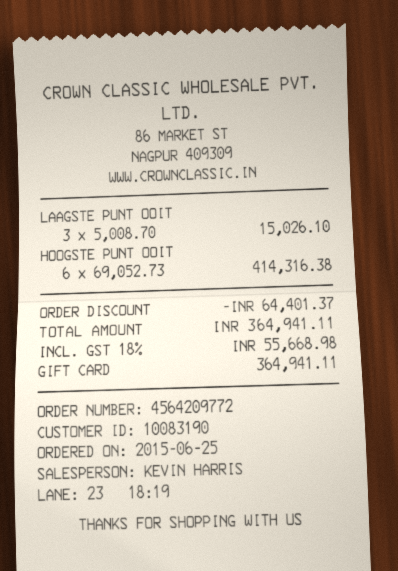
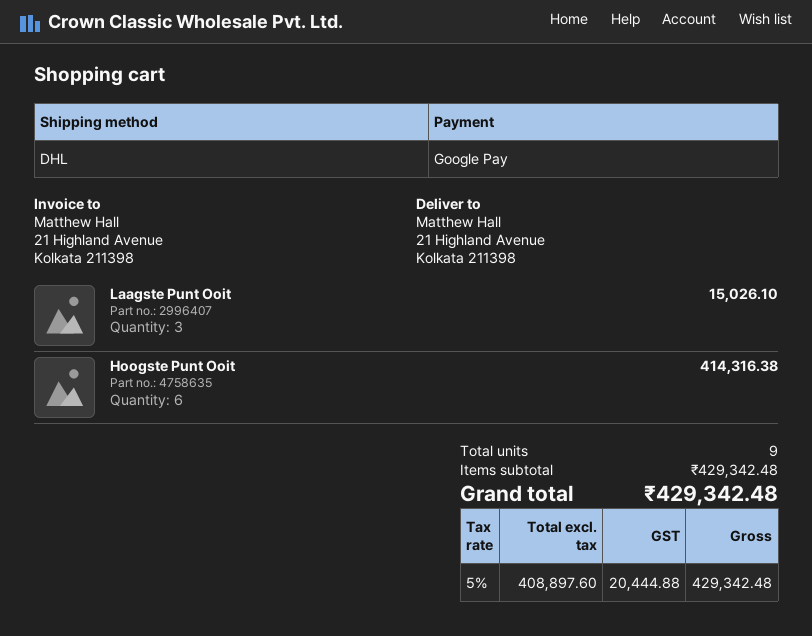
payment method: gift card -> Google Pay
discount: 64401.37 -> none
tax: 18% = 55668.98 -> 5% = 20444.88
total: 364941.11 -> 429342.48

